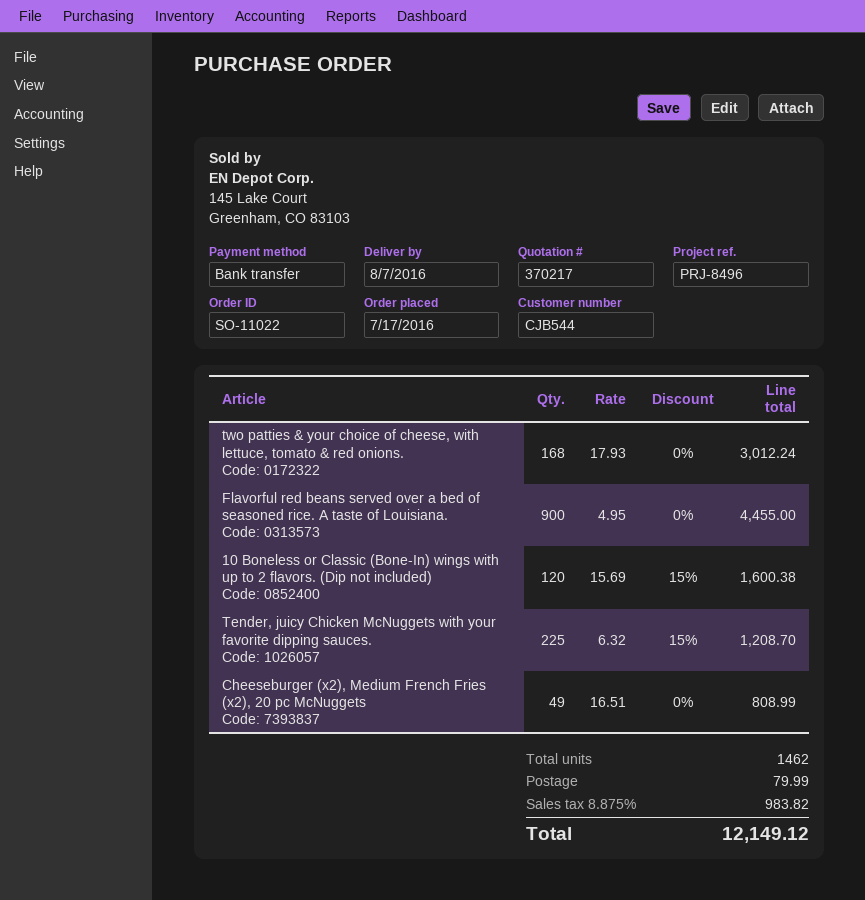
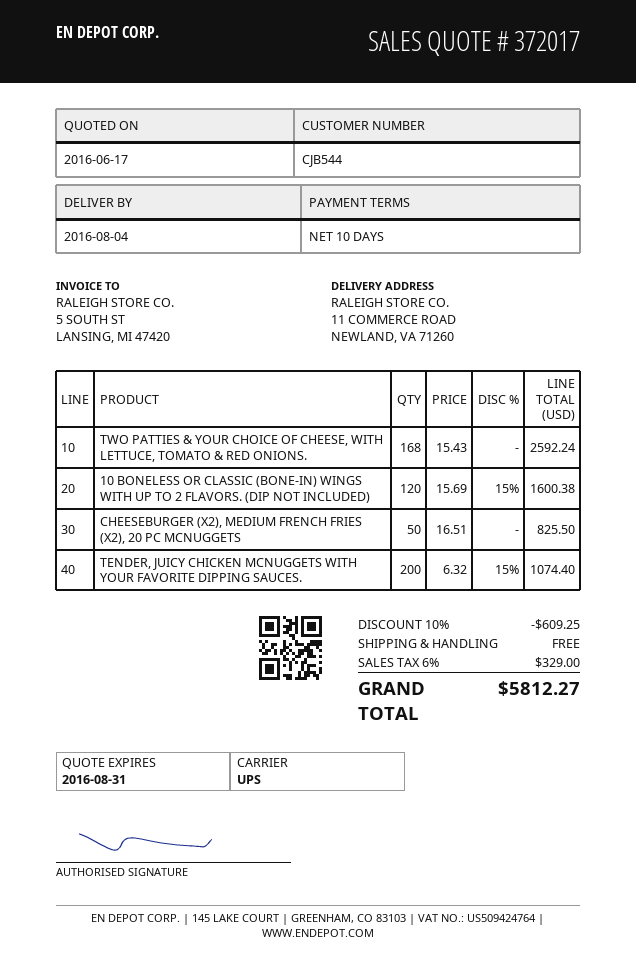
quote number: 370217 -> 372017
delivery date: 2016-08-07 -> 2016-08-04
two patties & your choice of cheese, with lettuce, tomato & red onions.: 168 x 17.93 = 3012.24 -> 168 x 15.43 = 2592.24
Flavorful red beans served over a bed of seasoned rice. A taste of Louisiana.: 900 x 4.95 = 4455.00 -> none
Tender, juicy Chicken McNuggets with your favorite dipping sauces.: 225 x 6.32 - 15% = 1208.70 -> 200 x 6.32 - 15% = 1074.40
Cheeseburger (x2), Medium French Fries (x2), 20 pc McNuggets: 49 x 16.51 = 808.99 -> 50 x 16.51 = 825.50
discount: none -> 10% = 609.25
shipping: 79.99 -> 0.00
tax: 8.875% = 983.82 -> 6% = 329.00
total: 12149.12 -> 5812.27

